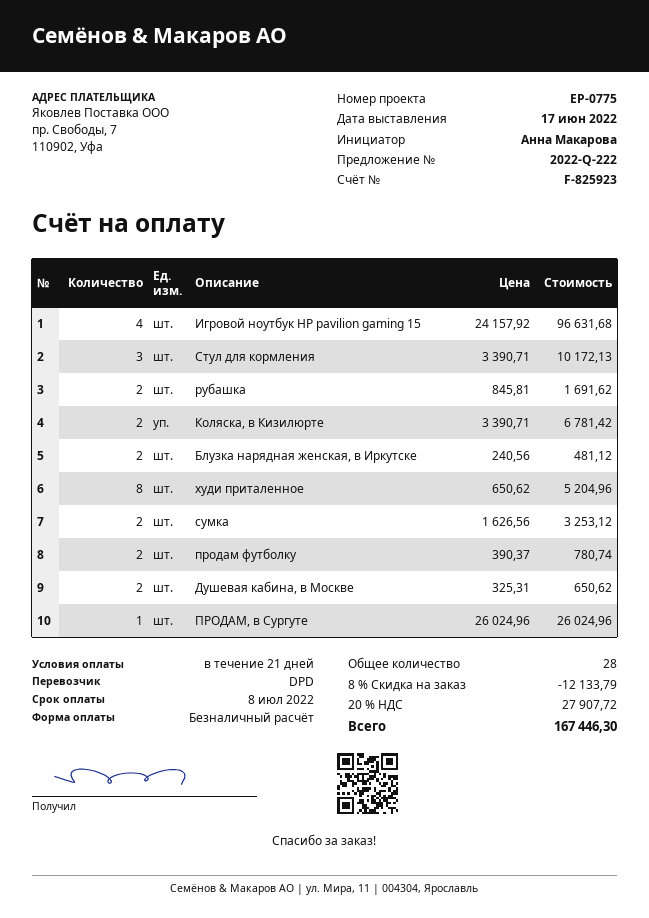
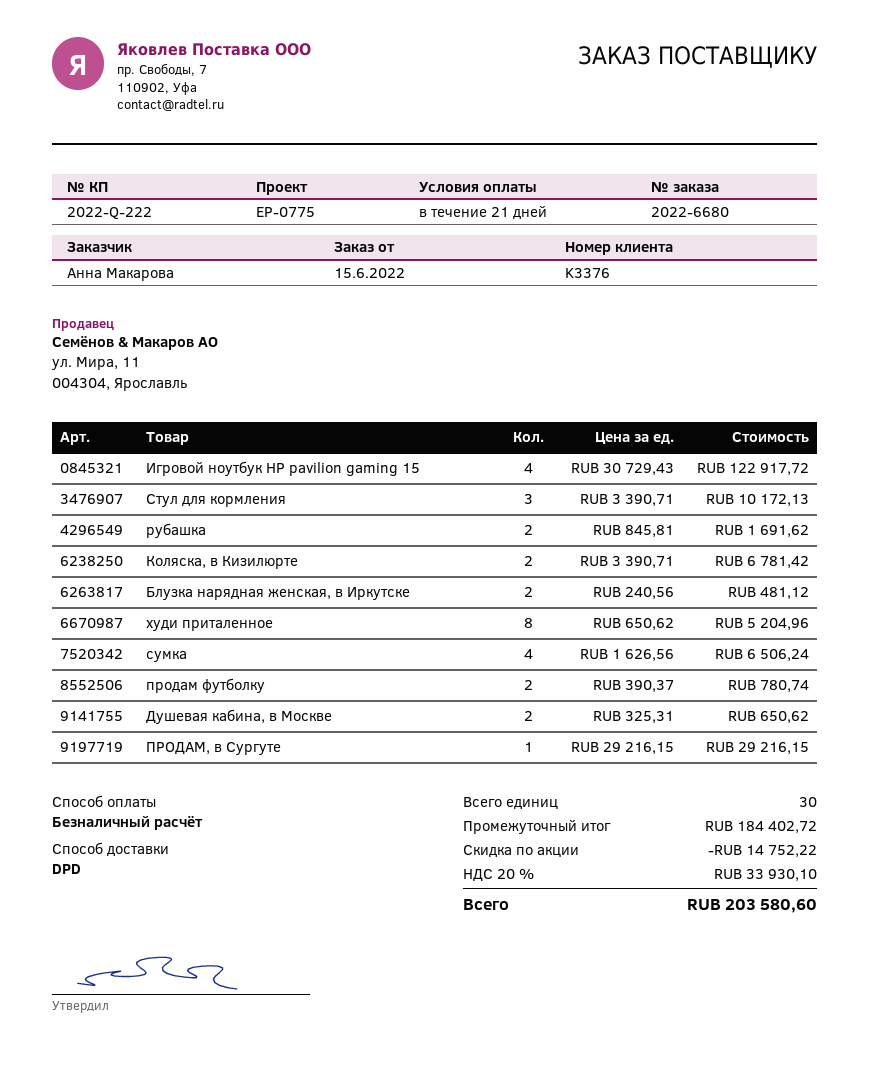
Игровой ноутбук HP pavilion gaming 15: 4 x 24157.92 = 96631.68 -> 4 x 30729.43 = 122917.72
сумка: 2 x 1626.56 = 3253.12 -> 4 x 1626.56 = 6506.24
ПРОДАМ, в Сургуте: 1 x 26024.96 = 26024.96 -> 1 x 29216.15 = 29216.15
total quantity: 28 -> 30
discount: 12133.79 -> 14752.22
tax: 20% = 27907.72 -> 20% = 33930.10
total: 167446.30 -> 203580.60

